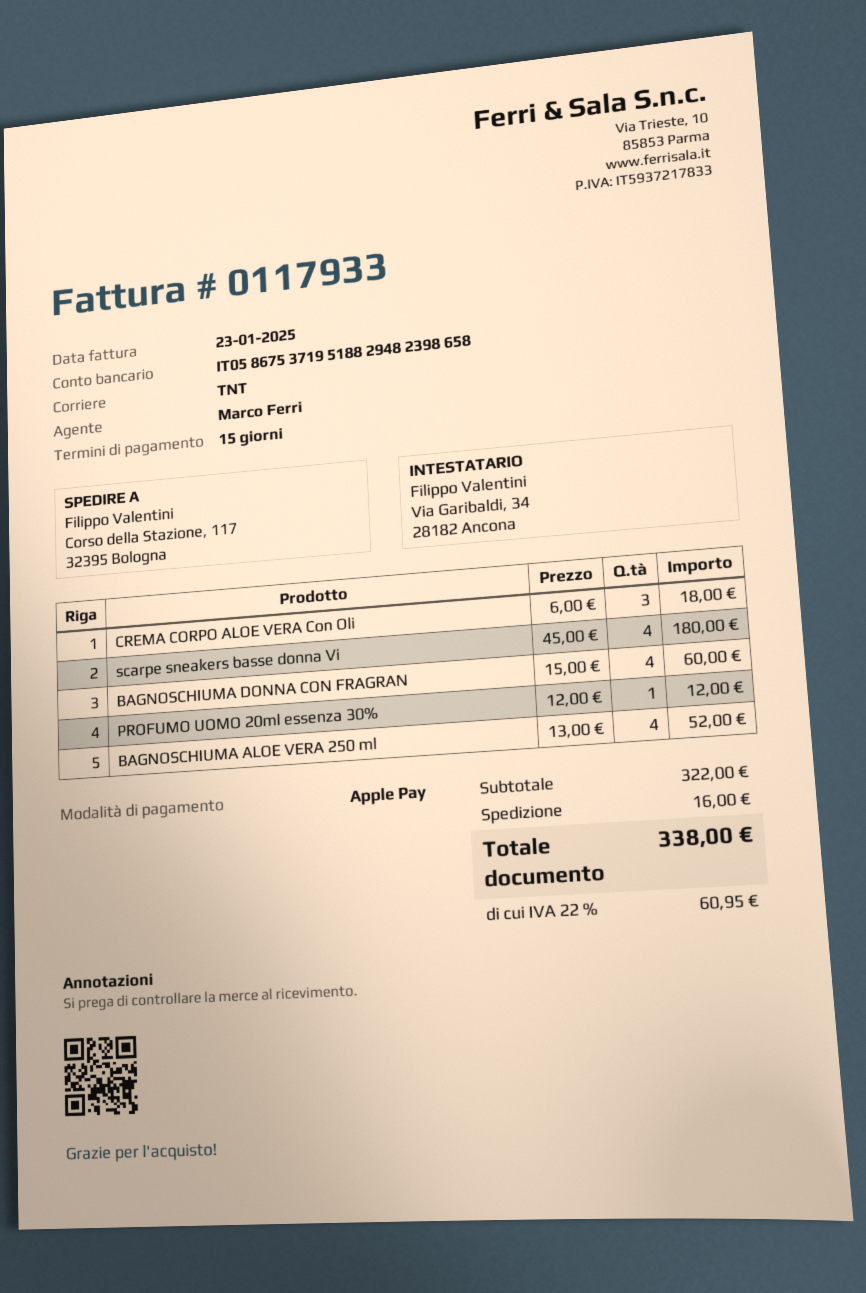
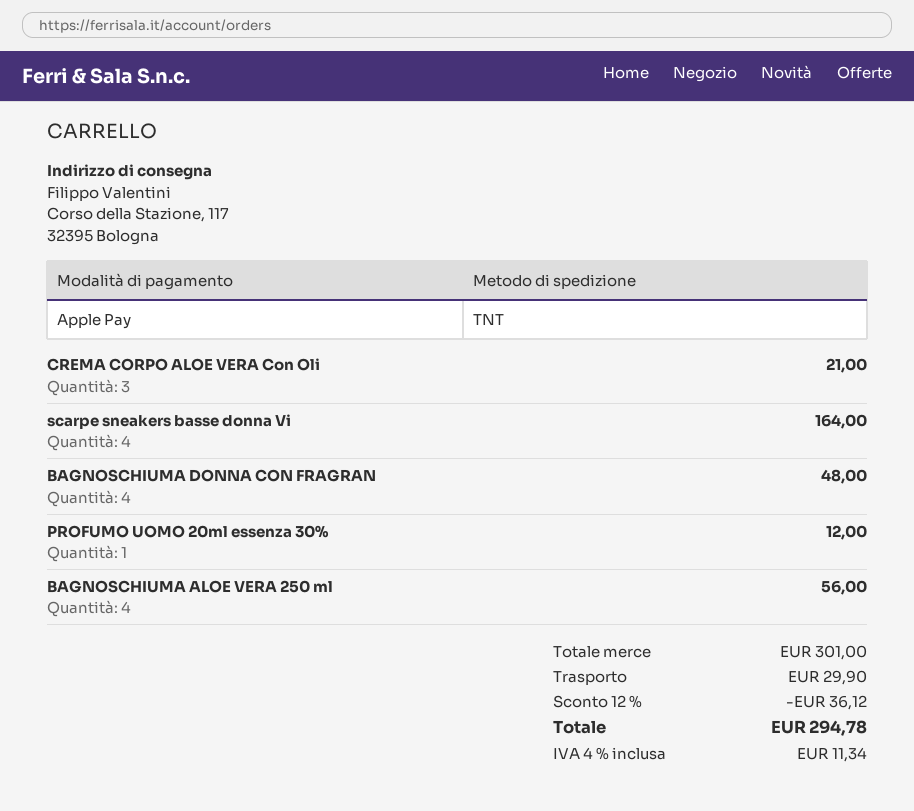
CREMA CORPO ALOE VERA Con Oli: 3 for 18.00 -> 3 for 21.00
scarpe sneakers basse donna Vi: 4 for 180.00 -> 4 for 164.00
BAGNOSCHIUMA DONNA CON FRAGRAN: 4 for 60.00 -> 4 for 48.00
BAGNOSCHIUMA ALOE VERA 250 ml: 4 for 52.00 -> 4 for 56.00
subtotal: 322.00 -> 301.00
discount: none -> 12% = 36.12
shipping: 16.00 -> 29.90
tax: 22% = 60.95 -> 4% = 11.34
total: 338.00 -> 294.78

